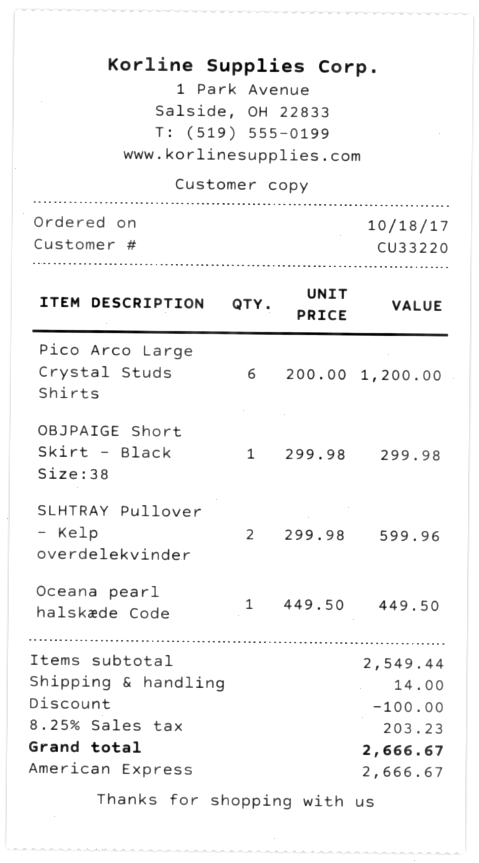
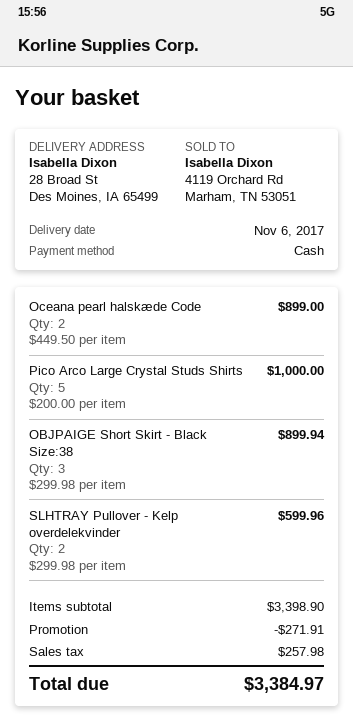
payment method: American Express -> cash
Pico Arco Large Crystal Studs Shirts: 6 x 200.00 = 1200.00 -> 5 x 200.00 = 1000.00
OBJPAIGE Short Skirt - Black Size:38: 1 x 299.98 = 299.98 -> 3 x 299.98 = 899.94
Oceana pearl halskæde Code: 1 x 449.50 = 449.50 -> 2 x 449.50 = 899.00
subtotal: 2549.44 -> 3398.90
discount: 100.00 -> 271.91
shipping: 14.00 -> none
tax: 203.23 -> 257.98
total: 2666.67 -> 3384.97

